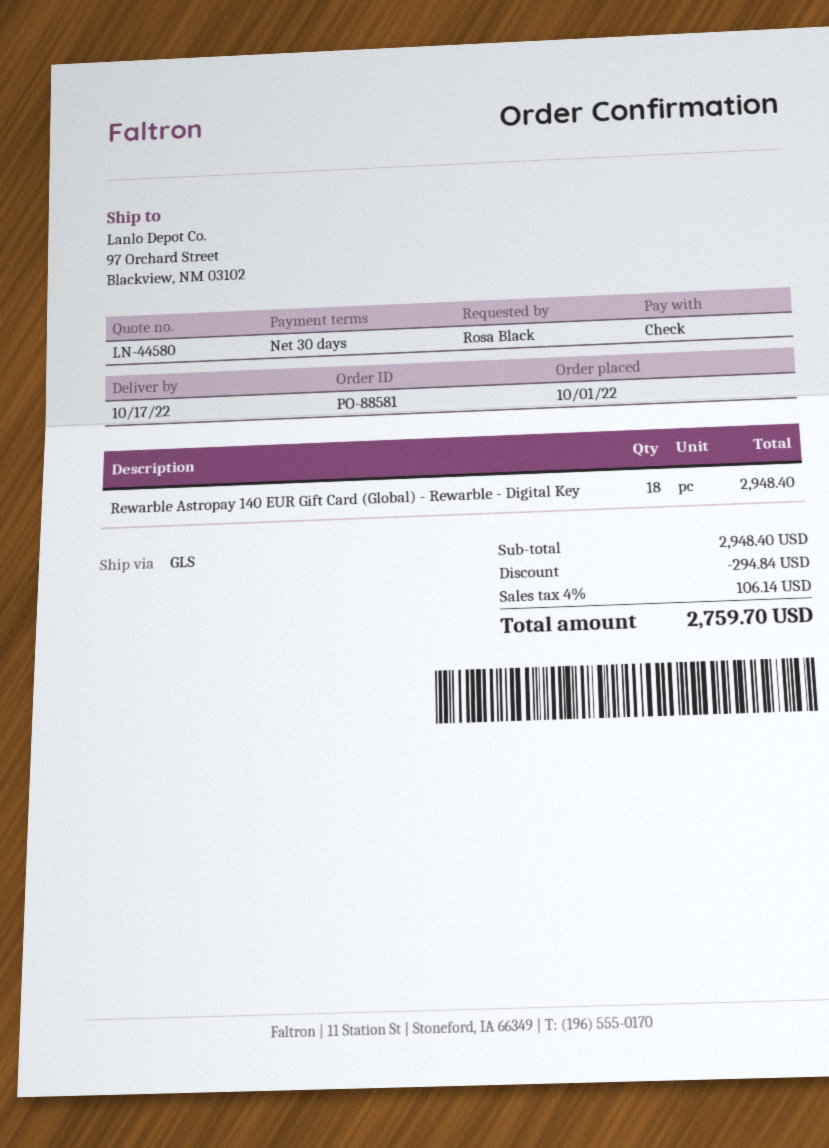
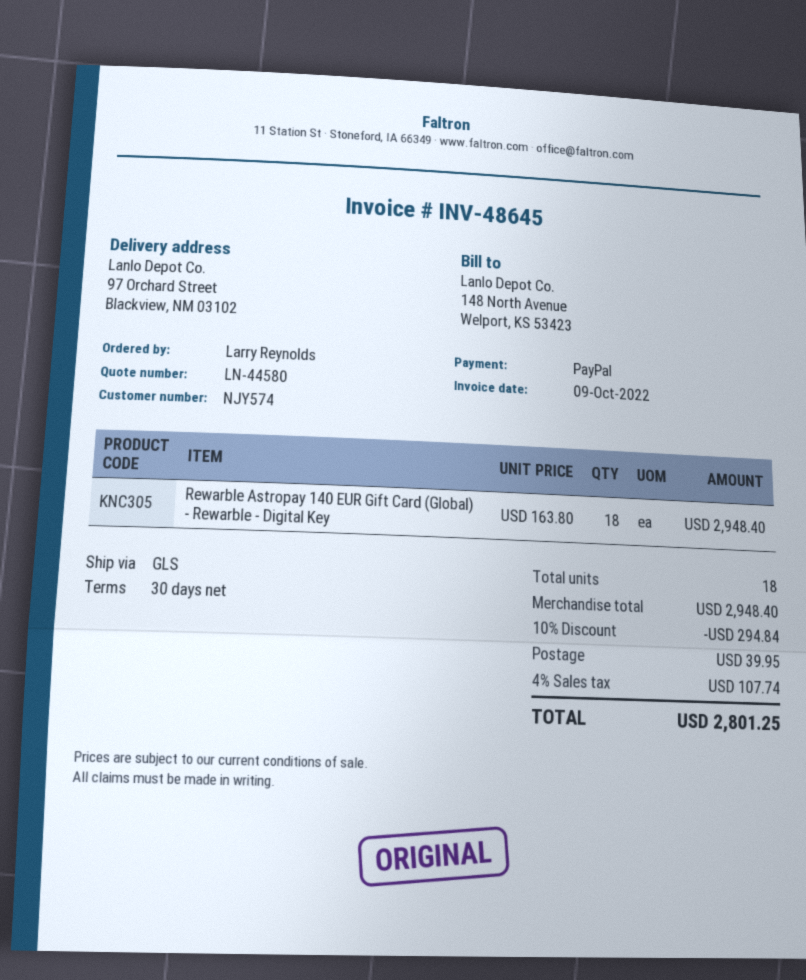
ordered by: Rosa Black -> Larry Reynolds
payment method: cheque -> PayPal
shipping: none -> 39.95
tax: 4% = 106.14 -> 4% = 107.74
total: 2759.70 -> 2801.25

